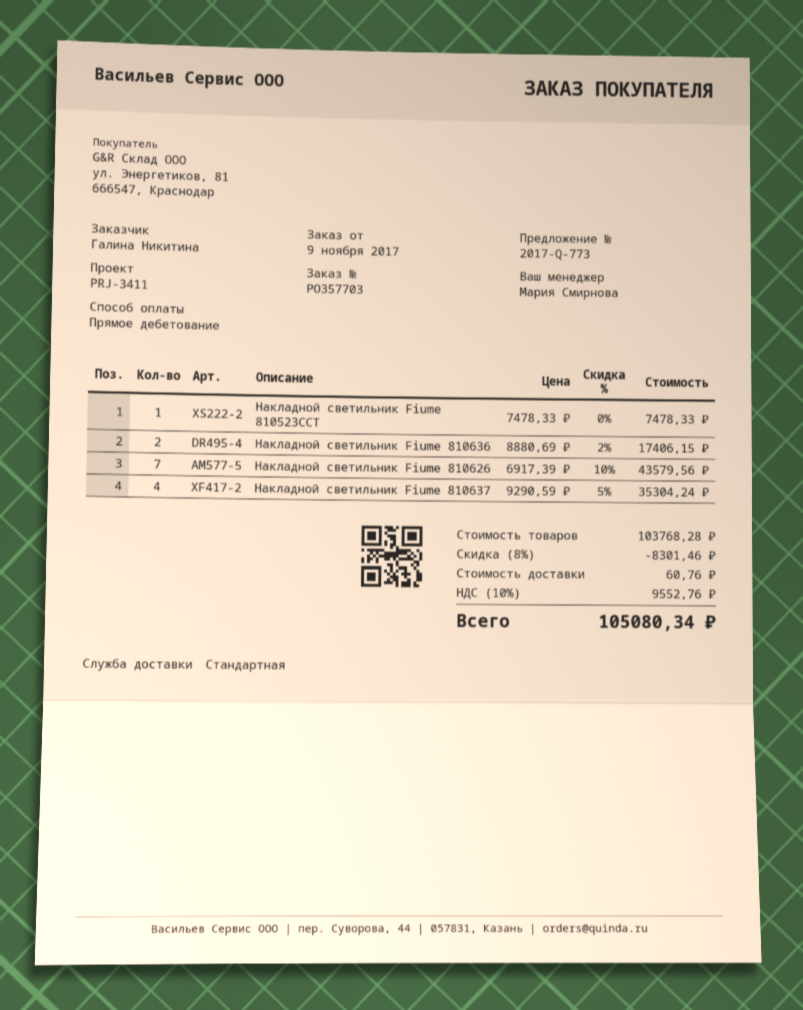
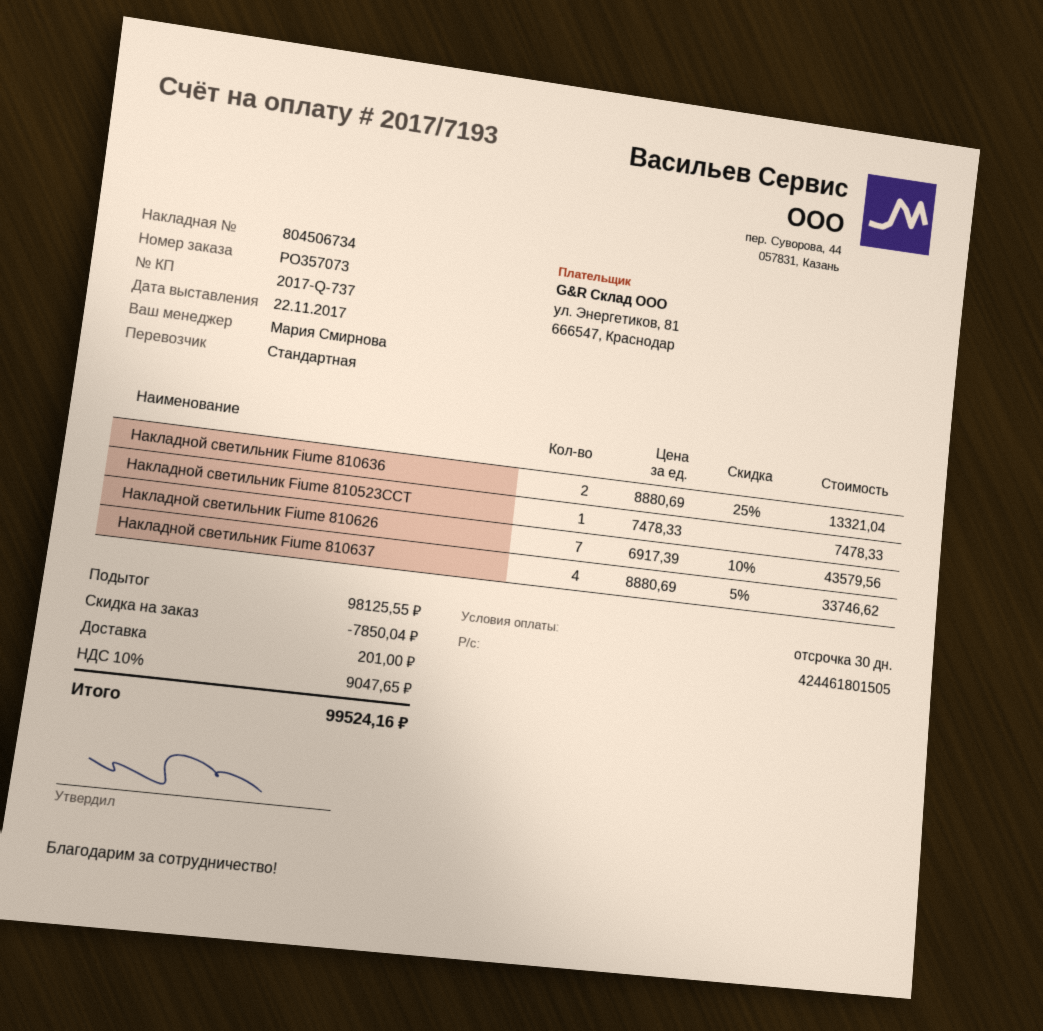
quote number: 2017-Q-773 -> 2017-Q-737
order number: PO357703 -> PO357073
Накладной светильник Fiume 810636: 2 x 8880.69 - 2% = 17406.15 -> 2 x 8880.69 - 25% = 13321.04
Накладной светильник Fiume 810637: 4 x 9290.59 - 5% = 35304.24 -> 4 x 8880.69 - 5% = 33746.62
subtotal: 103768.28 -> 98125.55
discount: 8301.46 -> 7850.04
shipping: 60.76 -> 201.00
tax: 10% = 9552.76 -> 10% = 9047.65
total: 105080.34 -> 99524.16

